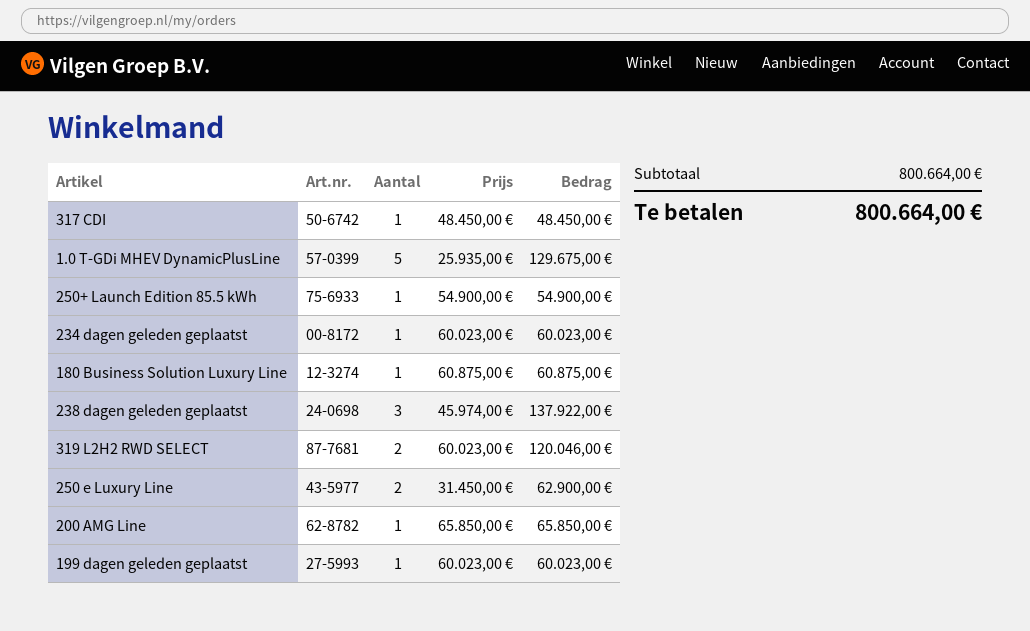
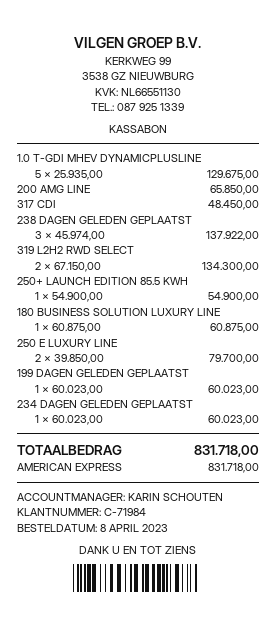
319 L2H2 RWD SELECT: 2 x 60023.00 = 120046.00 -> 2 x 67150.00 = 134300.00
250 e Luxury Line: 2 x 31450.00 = 62900.00 -> 2 x 39850.00 = 79700.00
total: 800664.00 -> 831718.00

